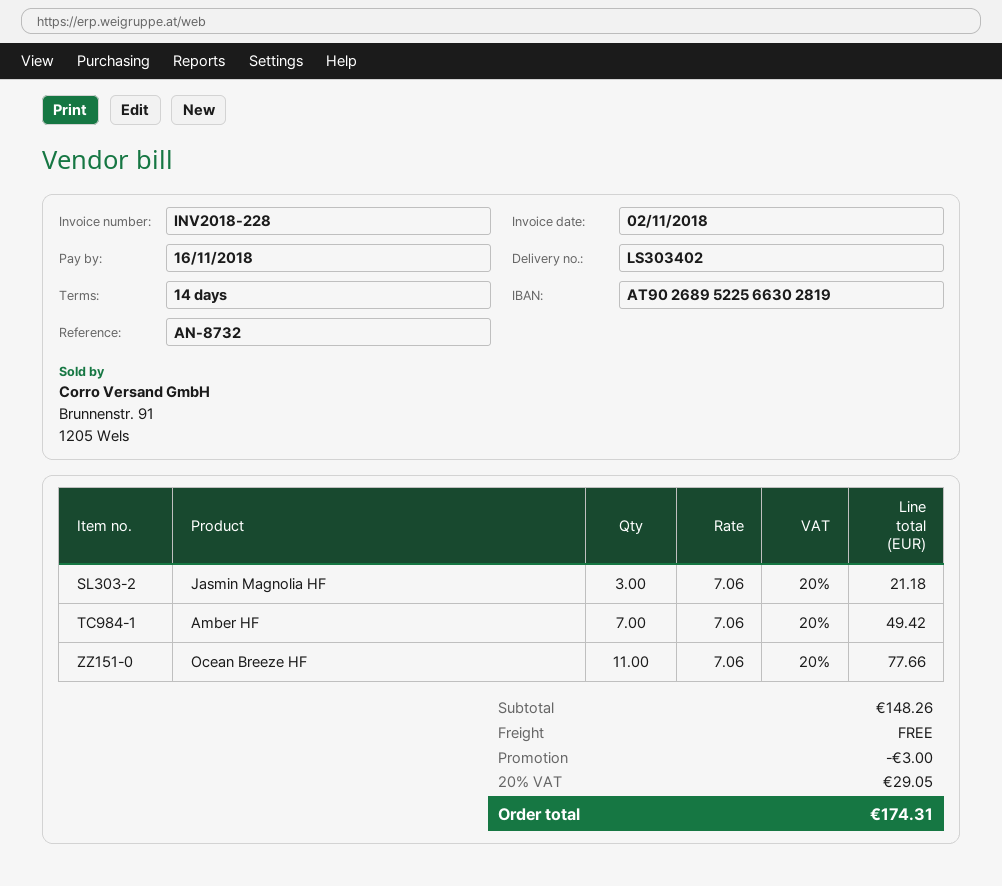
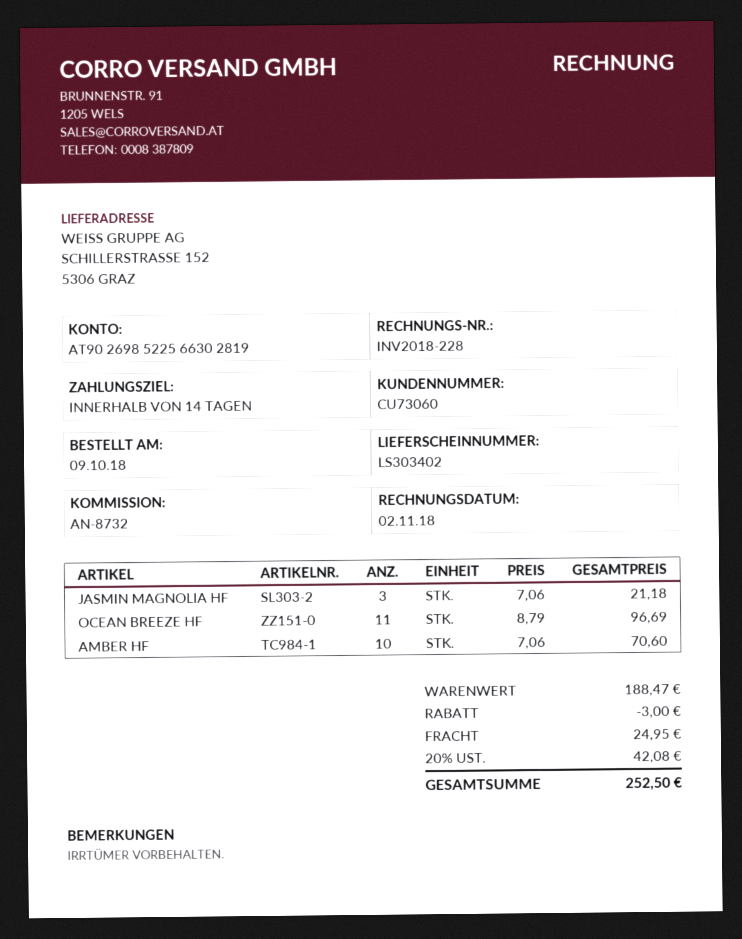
bank account: AT902689522566302819 -> AT902698522566302819
Amber HF: 7 x 7.06 = 49.42 -> 10 x 7.06 = 70.60
Ocean Breeze HF: 11 x 7.06 = 77.66 -> 11 x 8.79 = 96.69
subtotal: 148.26 -> 188.47
shipping: 0.00 -> 24.95
tax: 20% = 29.05 -> 20% = 42.08
total: 174.31 -> 252.50

